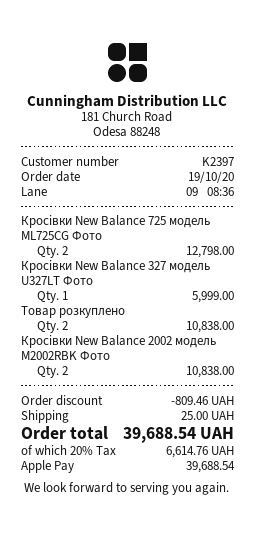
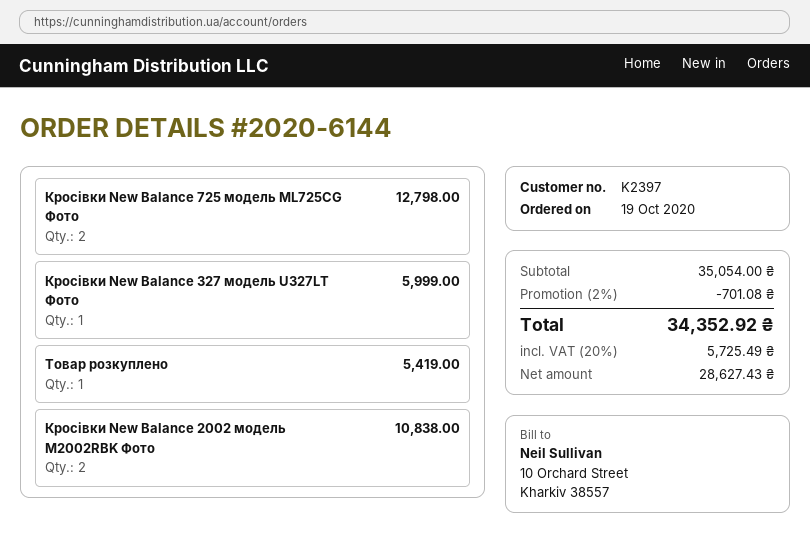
Товар розкуплено: 2 for 10838.00 -> 1 for 5419.00
discount: 809.46 -> 701.08
shipping: 25.00 -> none
tax: 20% = 6614.76 -> 20% = 5725.49
total: 39688.54 -> 34352.92

